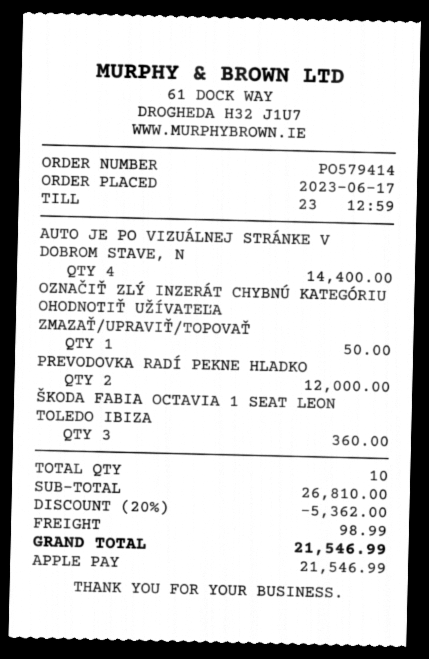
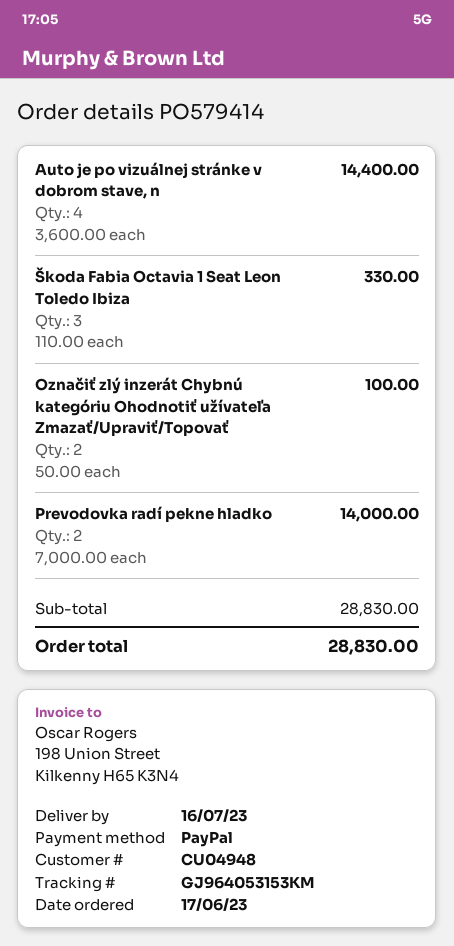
payment method: Apple Pay -> PayPal
OZNAČIŤ ZLÝ INZERÁT CHYBNÚ KATEGÓRIU OHODNOTIŤ UŽÍVATEĽA ZMAZAŤ/UPRAVIŤ/TOPOVAŤ: 1 for 50.00 -> 2 for 100.00
PREVODOVKA RADÍ PEKNE HLADKO: 2 for 12000.00 -> 2 for 14000.00
ŠKODA FABIA OCTAVIA 1 SEAT LEON TOLEDO IBIZA: 3 for 360.00 -> 3 for 330.00
subtotal: 26810.00 -> 28830.00
discount: 20% = 5362.00 -> none
shipping: 98.99 -> none
total: 21546.99 -> 28830.00

